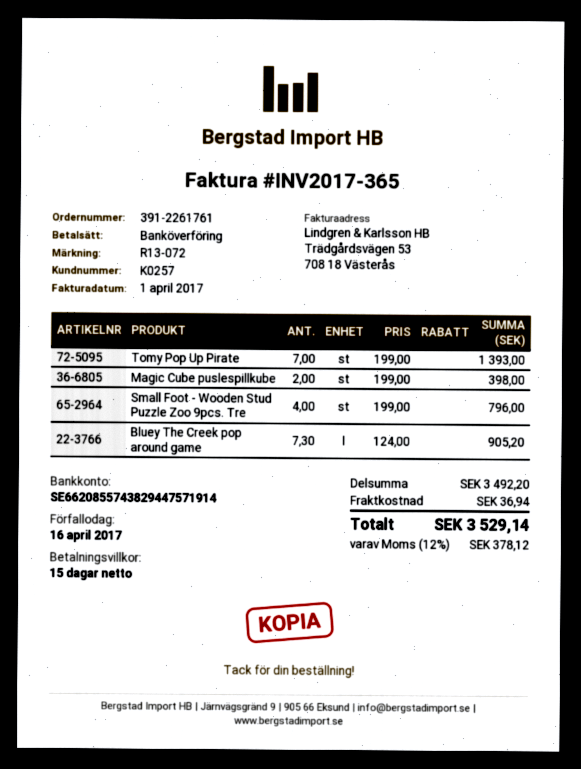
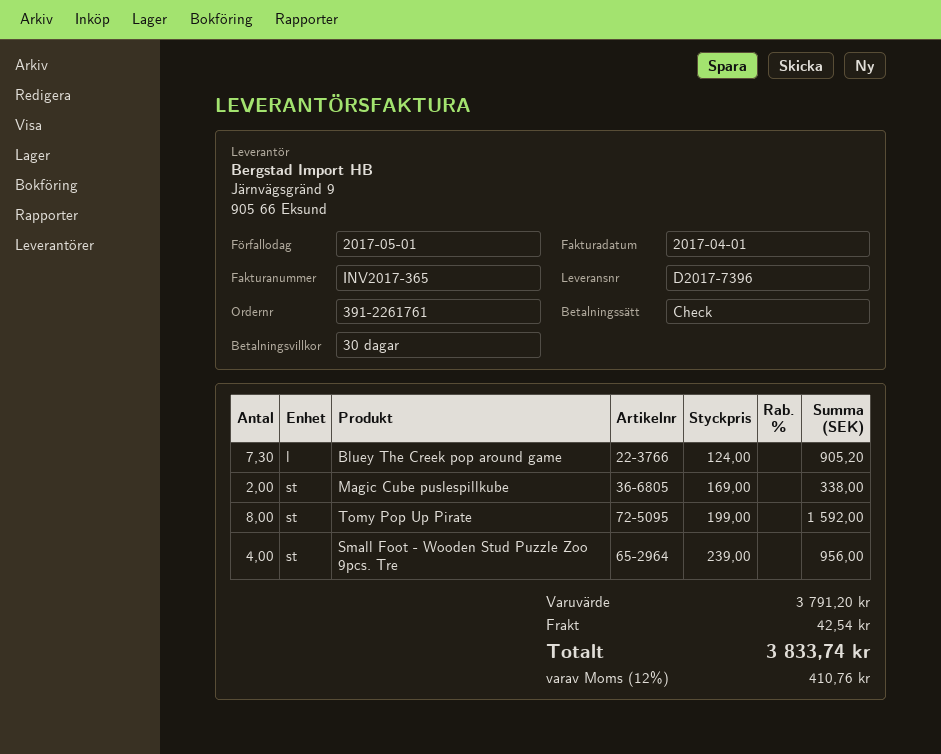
payment terms: 15 days -> 30 days
due date: 2017-04-16 -> 2017-05-01
payment method: bank transfer -> cheque
Tomy Pop Up Pirate: 7 x 199.00 = 1393.00 -> 8 x 199.00 = 1592.00
Magic Cube puslespillkube: 2 x 199.00 = 398.00 -> 2 x 169.00 = 338.00
Small Foot - Wooden Stud Puzzle Zoo 9pcs. Tre: 4 x 199.00 = 796.00 -> 4 x 239.00 = 956.00
subtotal: 3492.20 -> 3791.20
shipping: 36.94 -> 42.54
tax: 12% = 378.12 -> 12% = 410.76
total: 3529.14 -> 3833.74

